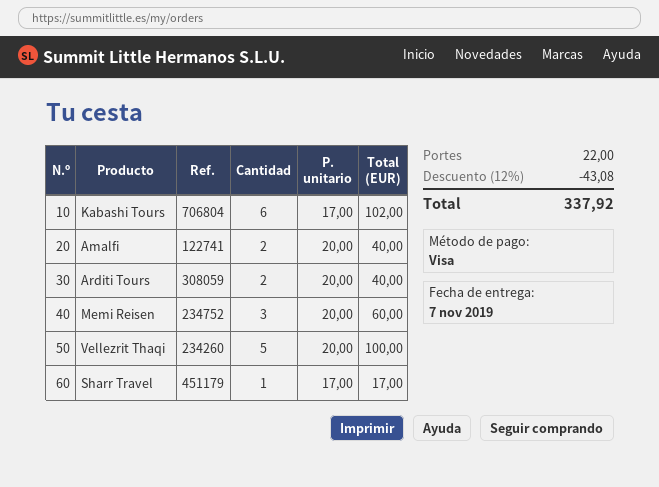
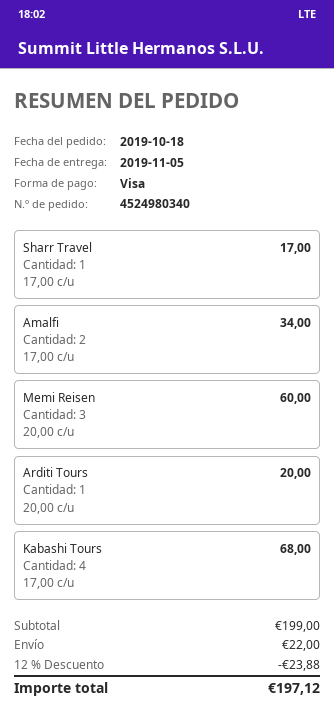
delivery date: 2019-11-07 -> 2019-11-05
Kabashi Tours: 6 x 17.00 = 102.00 -> 4 x 17.00 = 68.00
Amalfi: 2 x 20.00 = 40.00 -> 2 x 17.00 = 34.00
Arditi Tours: 2 x 20.00 = 40.00 -> 1 x 20.00 = 20.00
Vellezrit Thaqi: 5 x 20.00 = 100.00 -> none
discount: 12% = 43.08 -> 12% = 23.88
total: 337.92 -> 197.12

